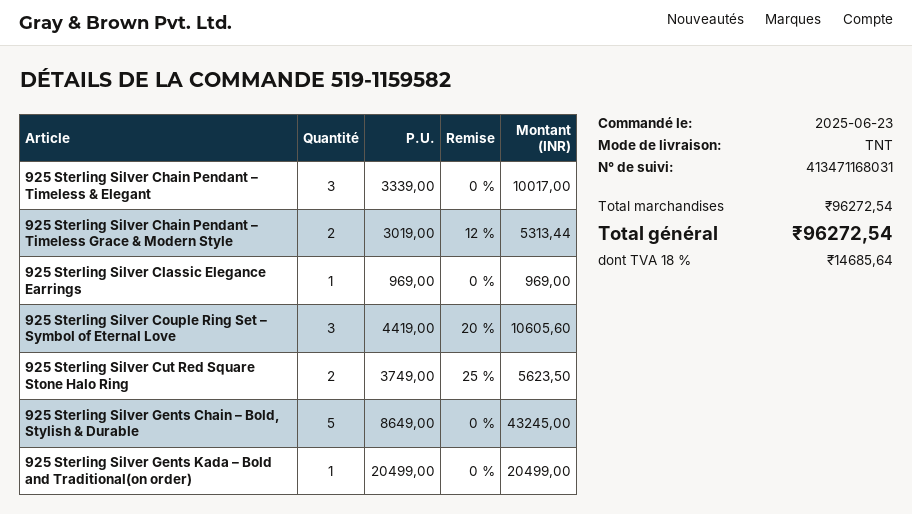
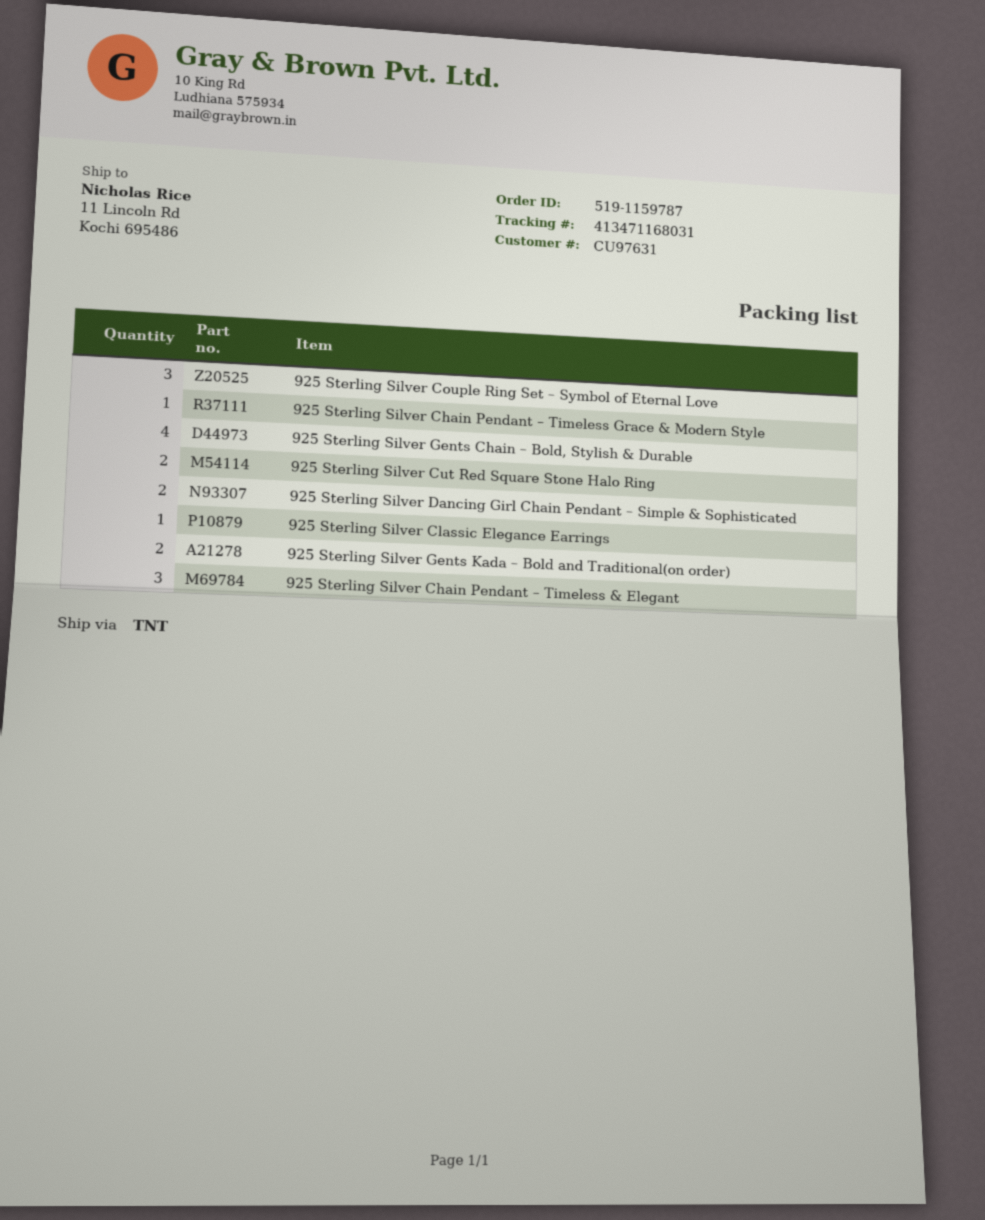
order number: 519-1159582 -> 519-1159787
925 Sterling Silver Chain Pendant – Timeless Grace & Modern Style: 2 -> 1
925 Sterling Silver Gents Chain – Bold, Stylish & Durable: 5 -> 4
925 Sterling Silver Gents Kada – Bold and Traditional(on order): 1 -> 2
925 Sterling Silver Dancing Girl Chain Pendant – Simple & Sophisticated: none -> 2

